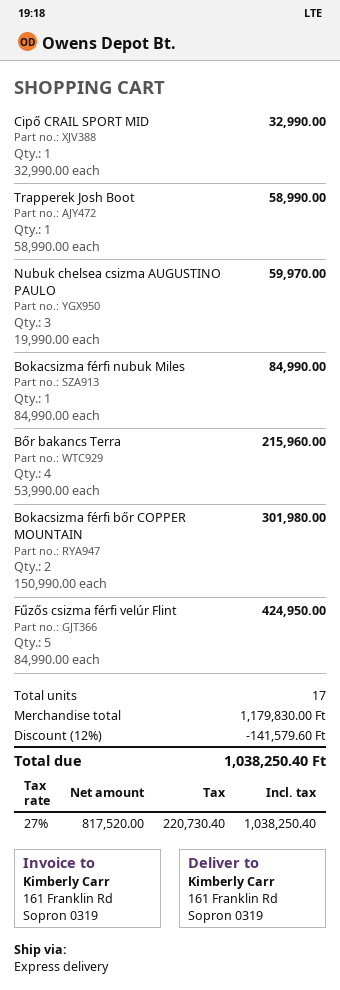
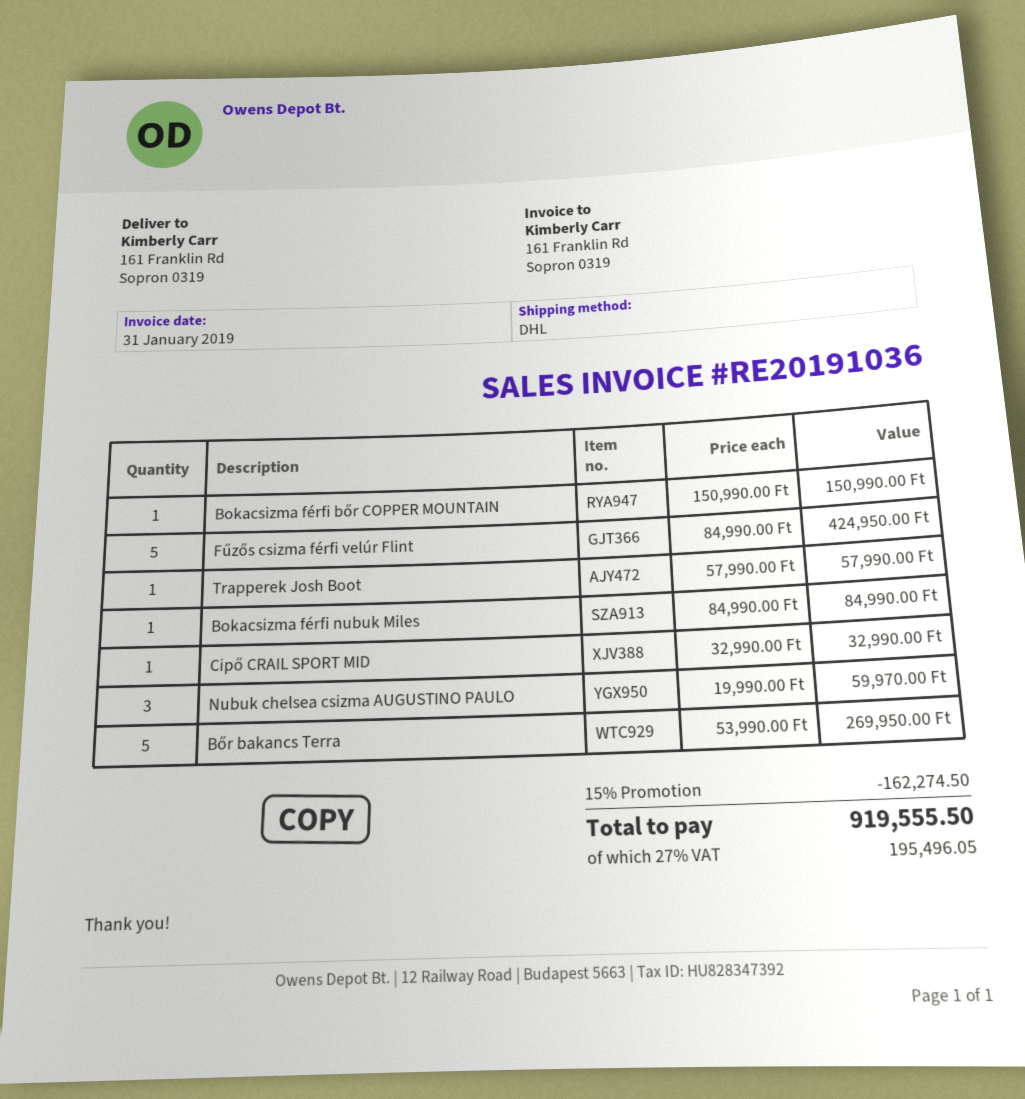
shipping method: express -> DHL
Trapperek Josh Boot: 1 x 58990.00 = 58990.00 -> 1 x 57990.00 = 57990.00
Bőr bakancs Terra: 4 x 53990.00 = 215960.00 -> 5 x 53990.00 = 269950.00
Bokacsizma férfi bőr COPPER MOUNTAIN: 2 x 150990.00 = 301980.00 -> 1 x 150990.00 = 150990.00
discount: 12% = 141579.60 -> 15% = 162274.50
tax: 27% = 220730.40 -> 27% = 195496.05
total: 1038250.40 -> 919555.50

